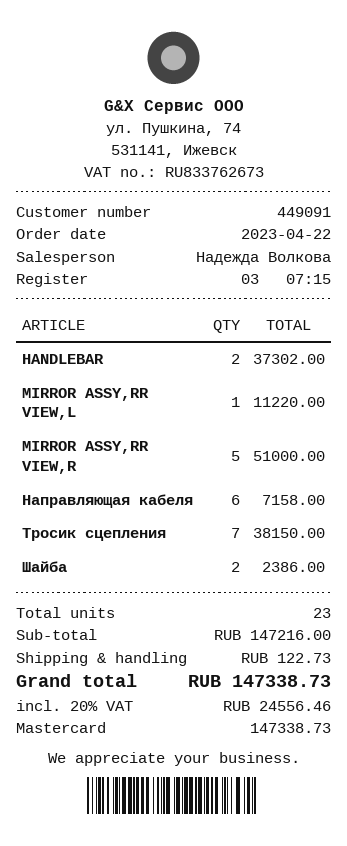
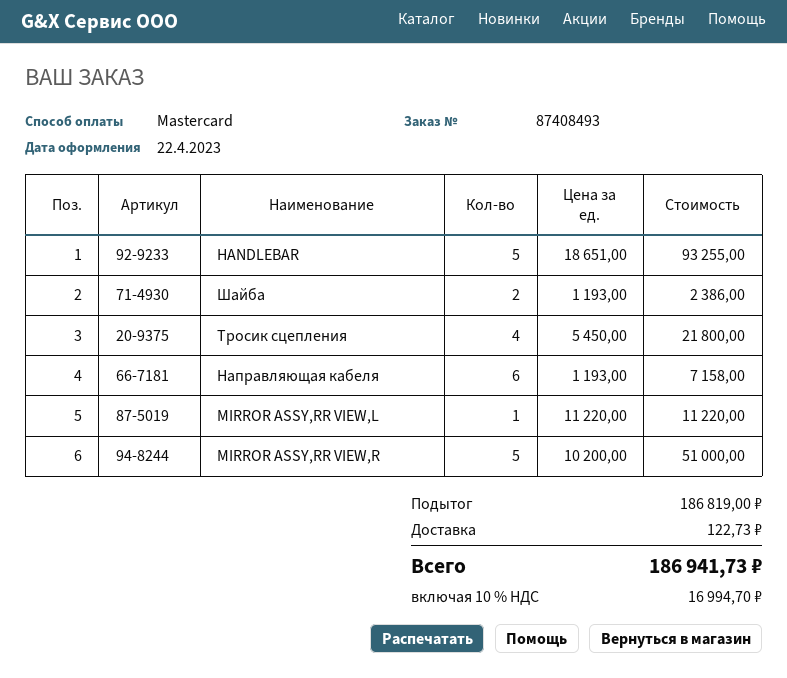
HANDLEBAR: 2 for 37302.00 -> 5 for 93255.00
Тросик сцепления: 7 for 38150.00 -> 4 for 21800.00
subtotal: 147216.00 -> 186819.00
tax: 20% = 24556.46 -> 10% = 16994.70
total: 147338.73 -> 186941.73

